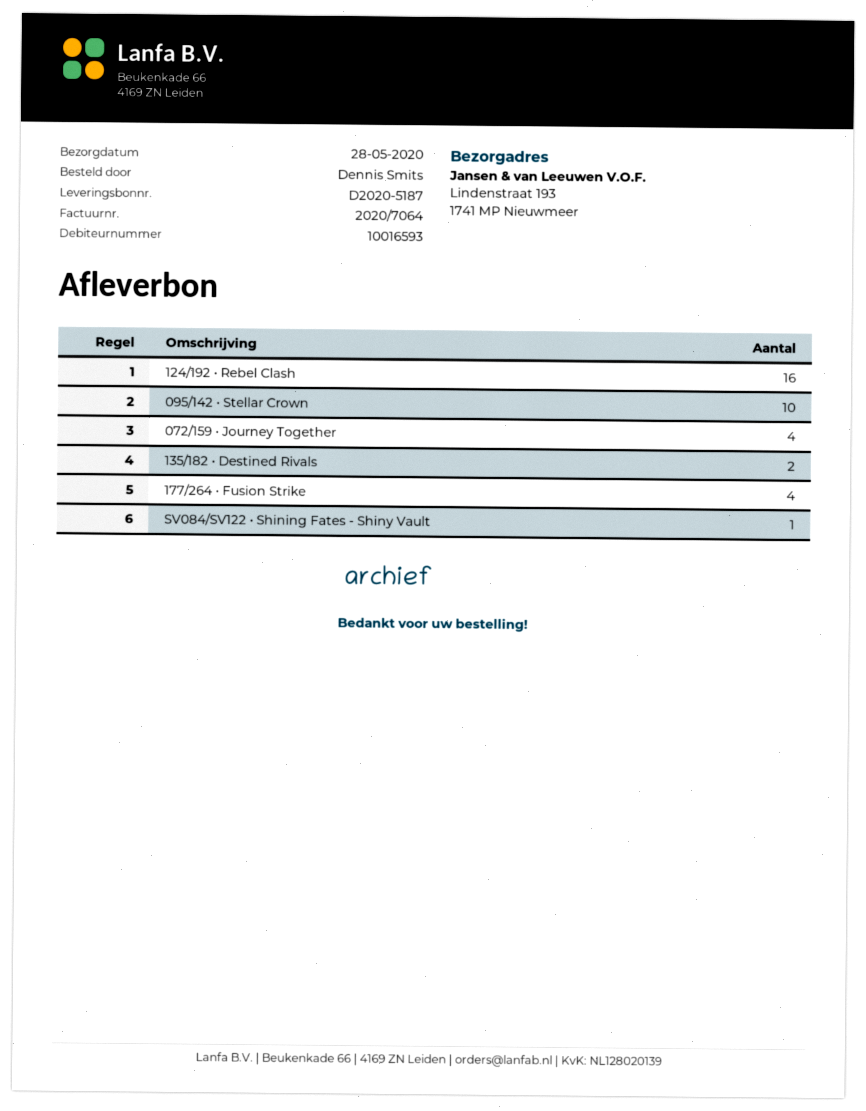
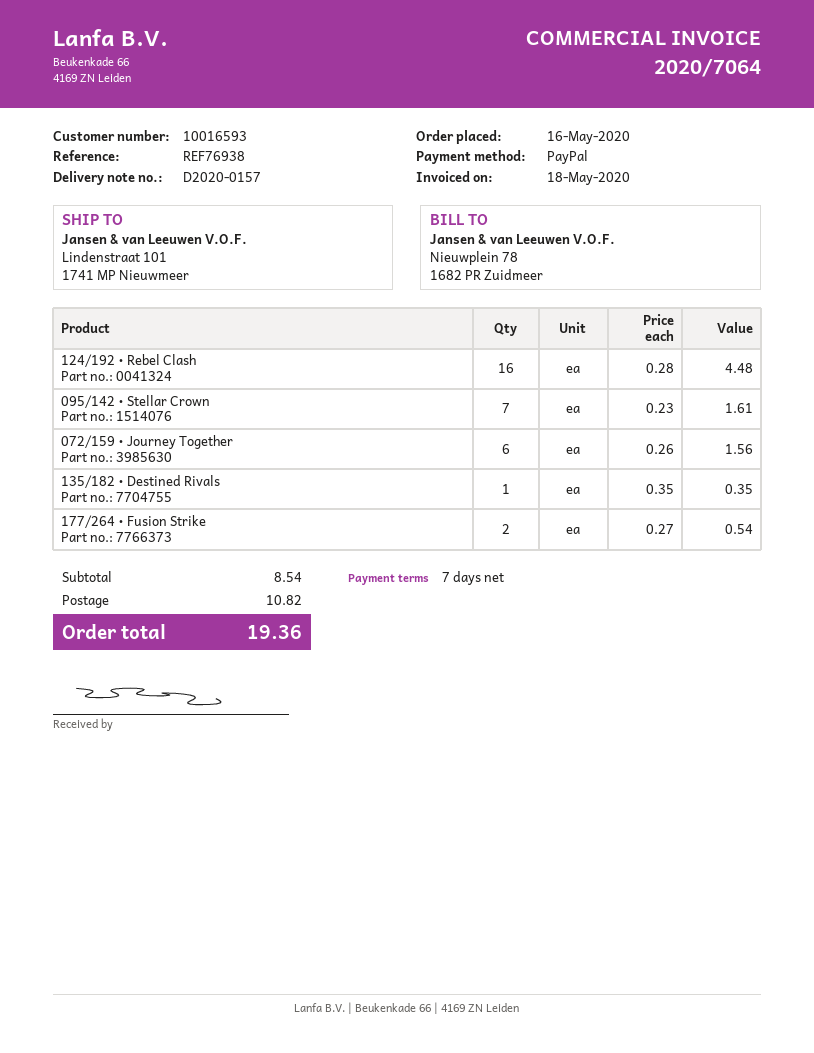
delivery note number: D2020-5187 -> D2020-0157
ship to: Lindenstraat 193, 1741 MP Nieuwmeer -> Lindenstraat 101, 1741 MP Nieuwmeer
095/142 • Stellar Crown: 10 -> 7
072/159 • Journey Together: 4 -> 6
135/182 • Destined Rivals: 2 -> 1
177/264 • Fusion Strike: 4 -> 2
SV084/SV122 • Shining Fates - Shiny Vault: 1 -> none

